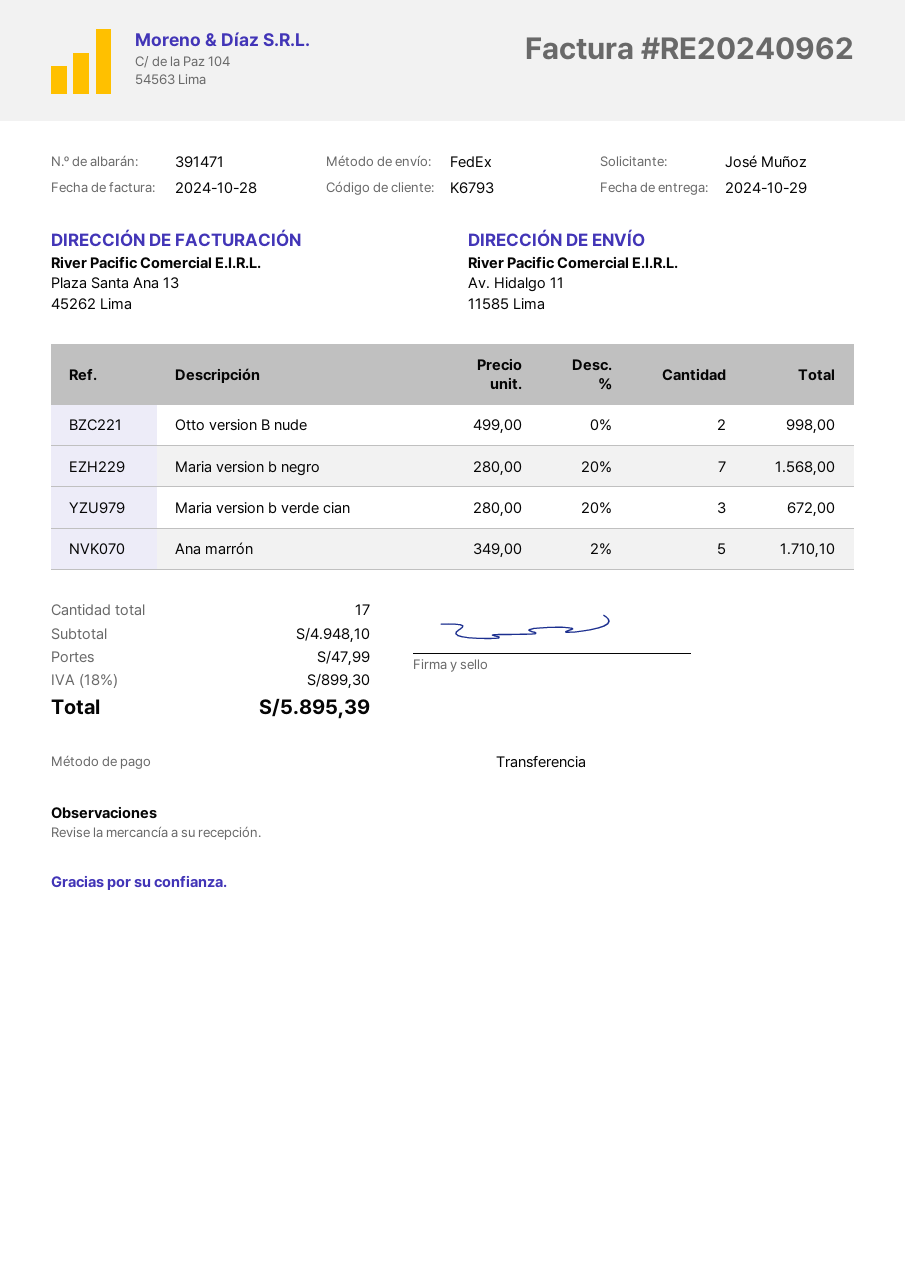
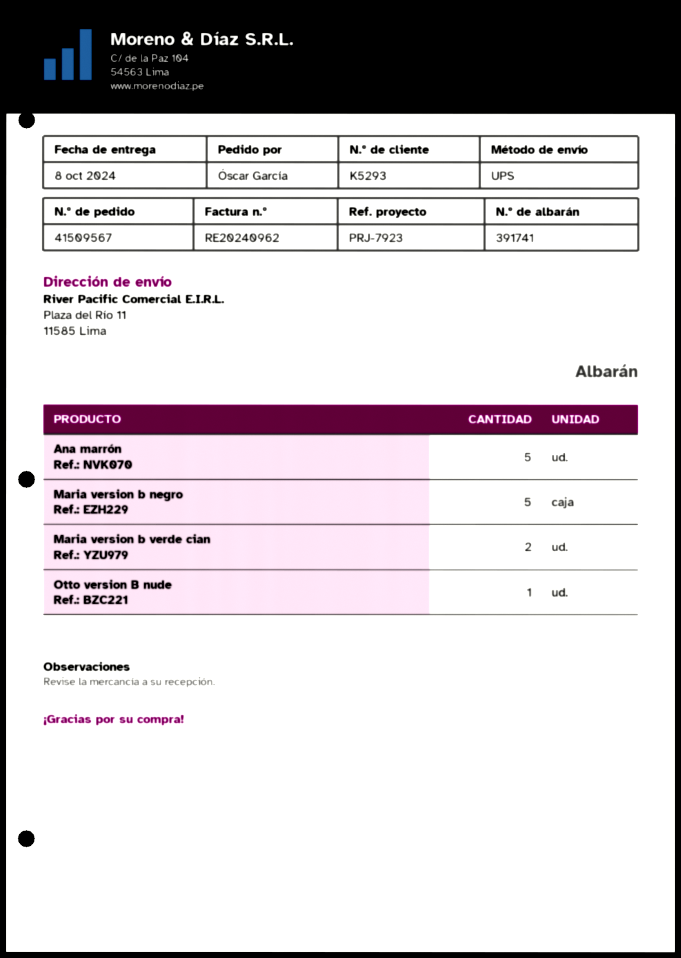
delivery note number: 391471 -> 391741
delivery date: 2024-10-29 -> 2024-10-08
customer number: K6793 -> K5293
ordered by: José Muñoz -> Óscar García
shipping method: FedEx -> UPS
ship to: Av. Hidalgo 11, 11585 Lima -> Plaza del Río 11, 11585 Lima
Otto version B nude: 2 -> 1
Maria version b negro: 7 -> 5
Maria version b verde cian: 3 -> 2

